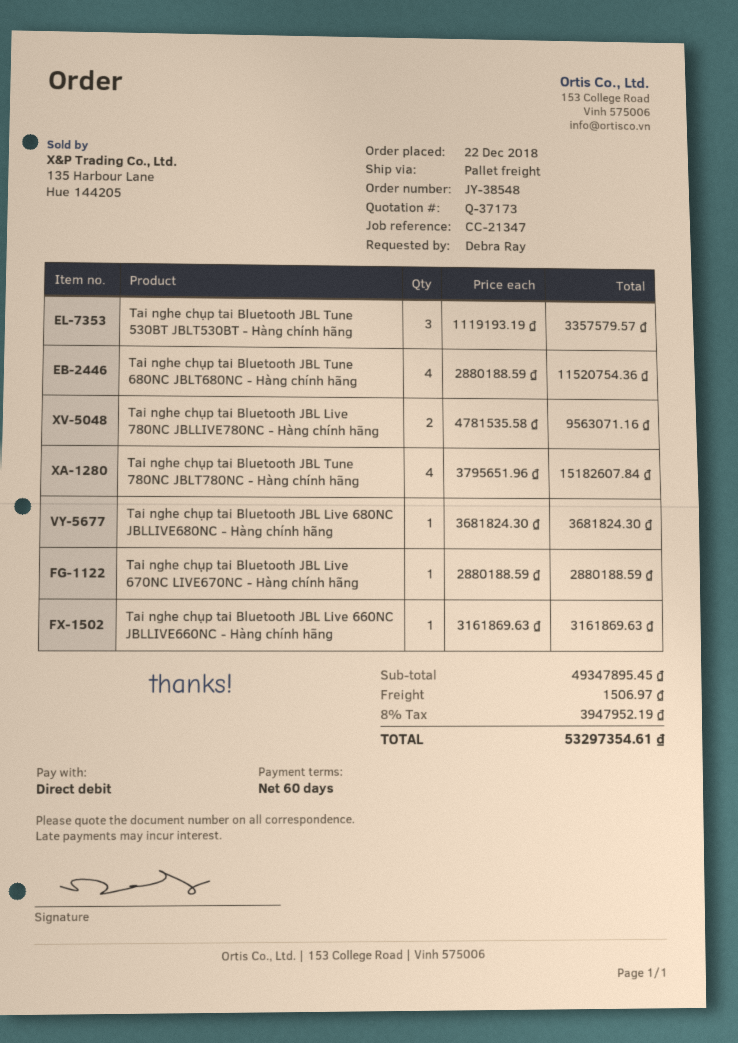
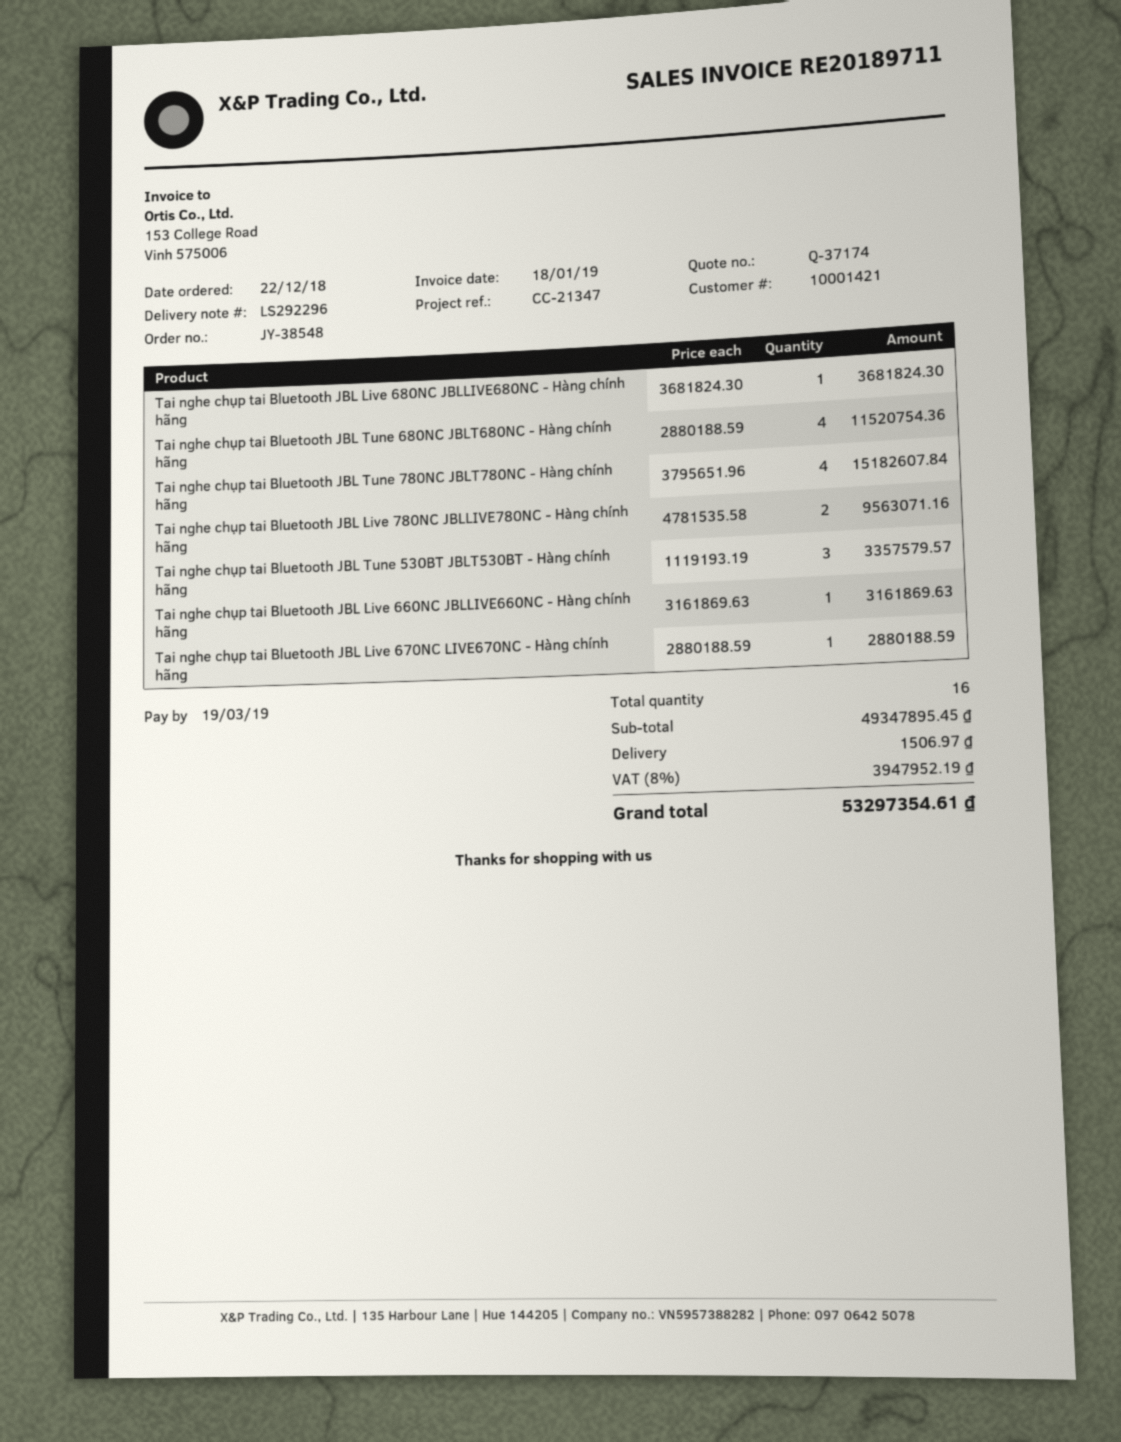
quote number: Q-37173 -> Q-37174

